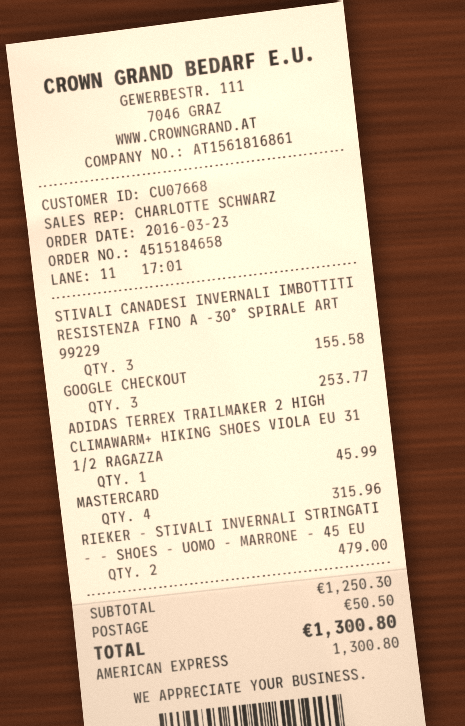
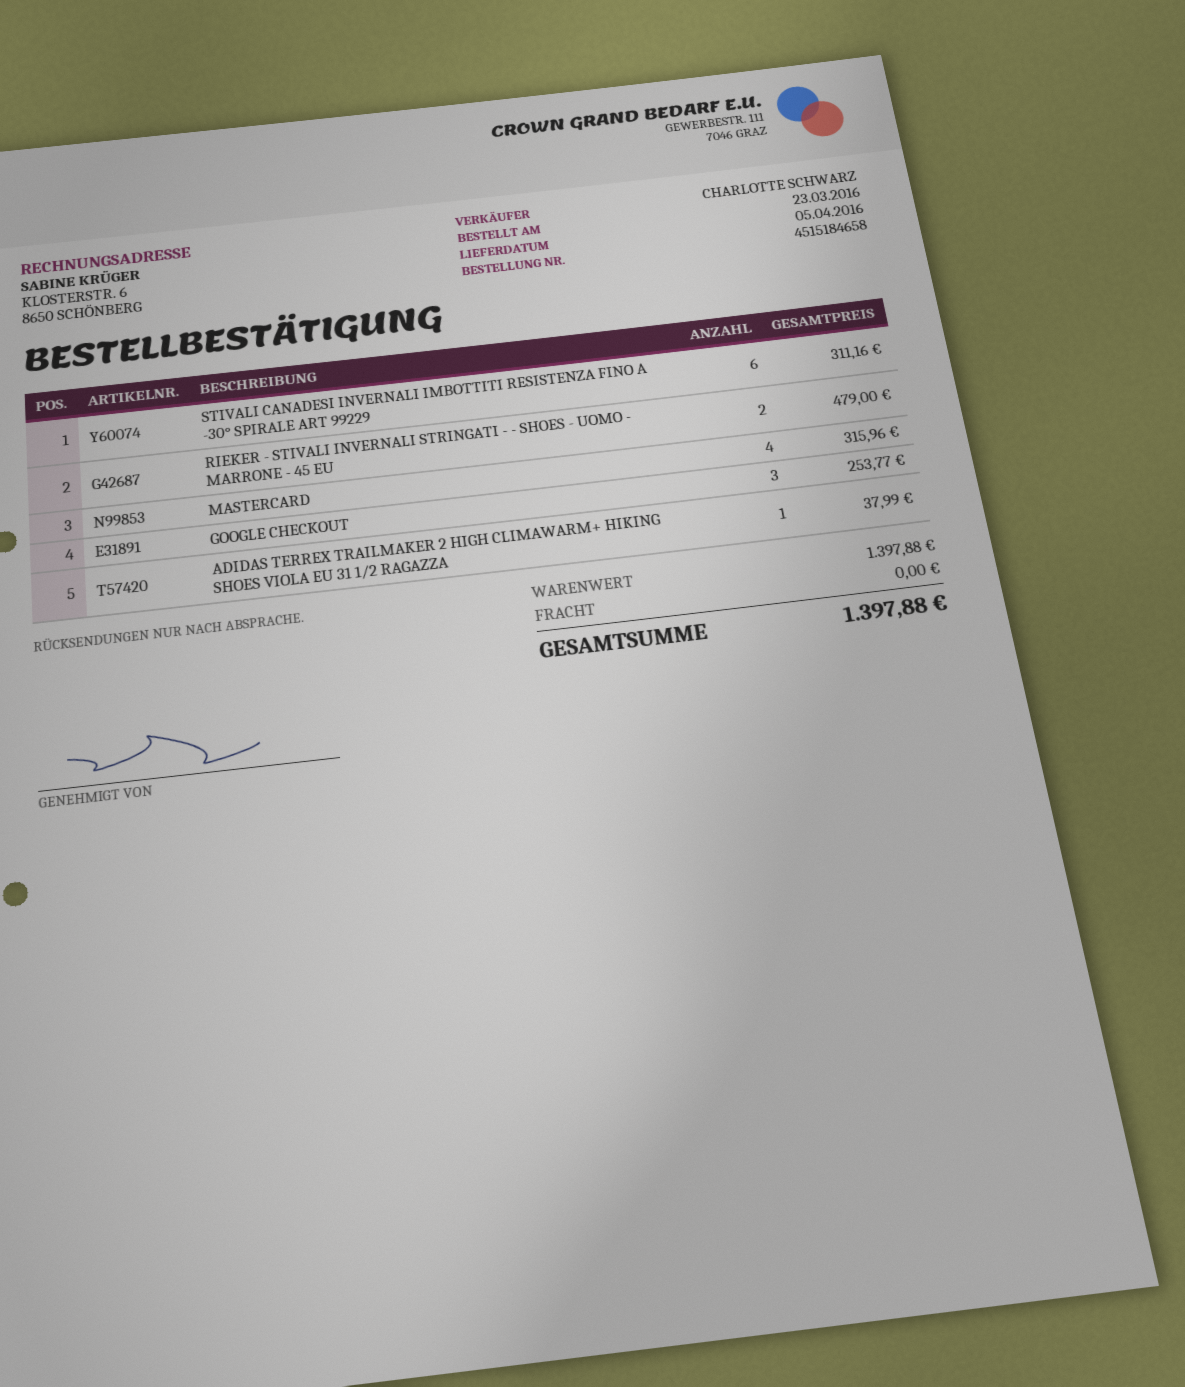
STIVALI CANADESI INVERNALI IMBOTTITI RESISTENZA FINO A -30° SPIRALE ART 99229: 3 for 155.58 -> 6 for 311.16
ADIDAS TERREX TRAILMAKER 2 HIGH CLIMAWARM+ HIKING SHOES VIOLA EU 31 1/2 RAGAZZA: 1 for 45.99 -> 1 for 37.99
subtotal: 1250.30 -> 1397.88
shipping: 50.50 -> 0.00
total: 1300.80 -> 1397.88

